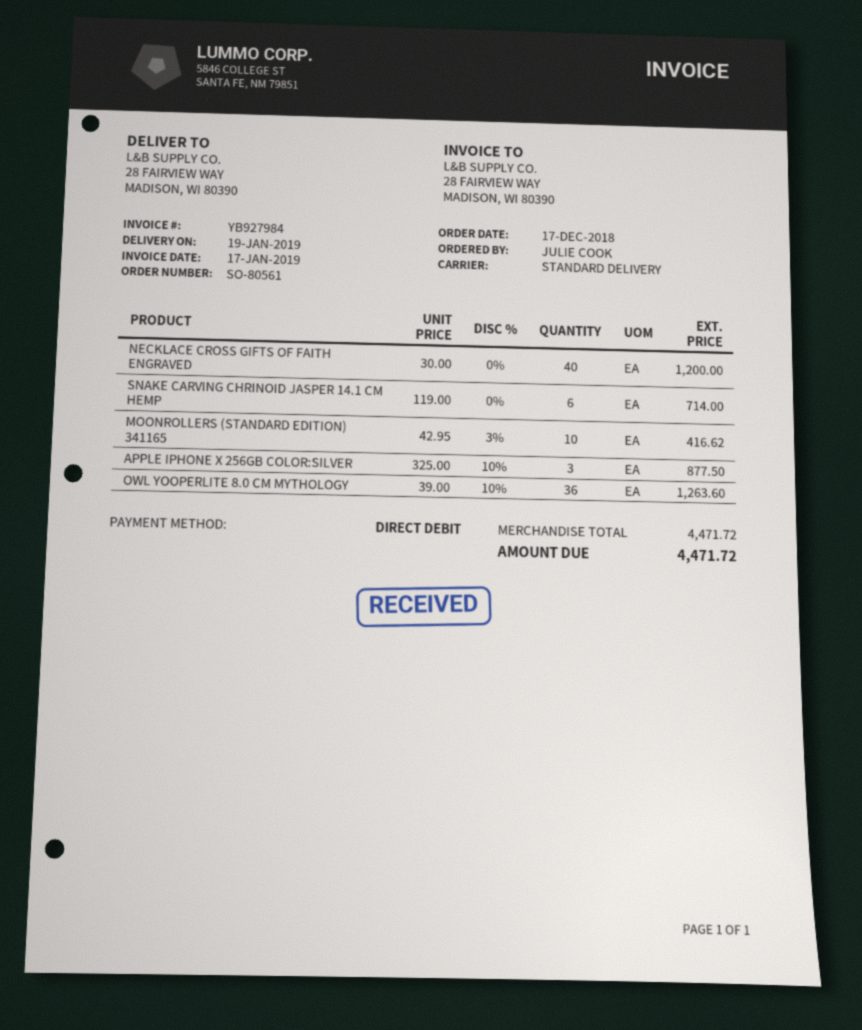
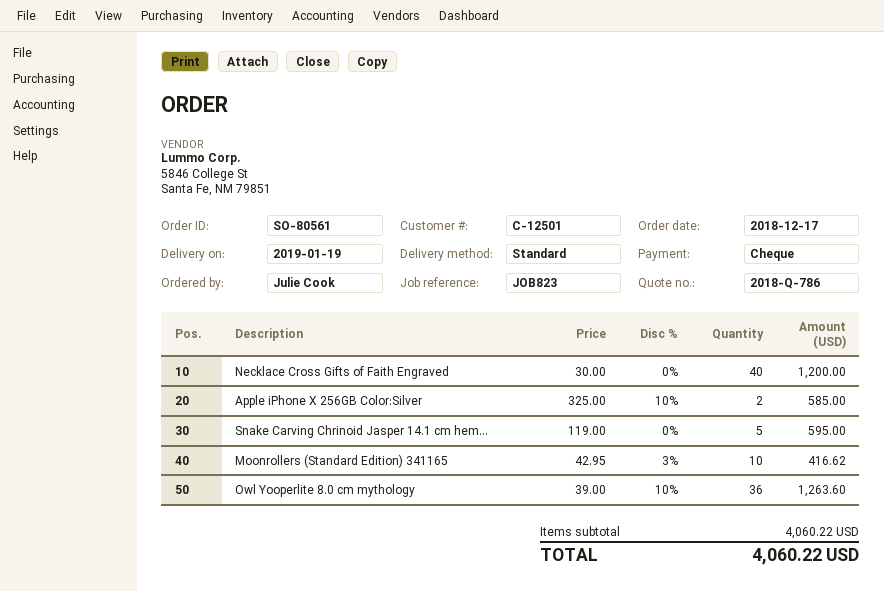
payment method: direct debit -> cheque
SNAKE CARVING CHRINOID JASPER 14.1 CM HEMP: 6 x 119.00 = 714.00 -> 5 x 119.00 = 595.00
APPLE IPHONE X 256GB COLOR:SILVER: 3 x 325.00 - 10% = 877.50 -> 2 x 325.00 - 10% = 585.00
subtotal: 4471.72 -> 4060.22
total: 4471.72 -> 4060.22

